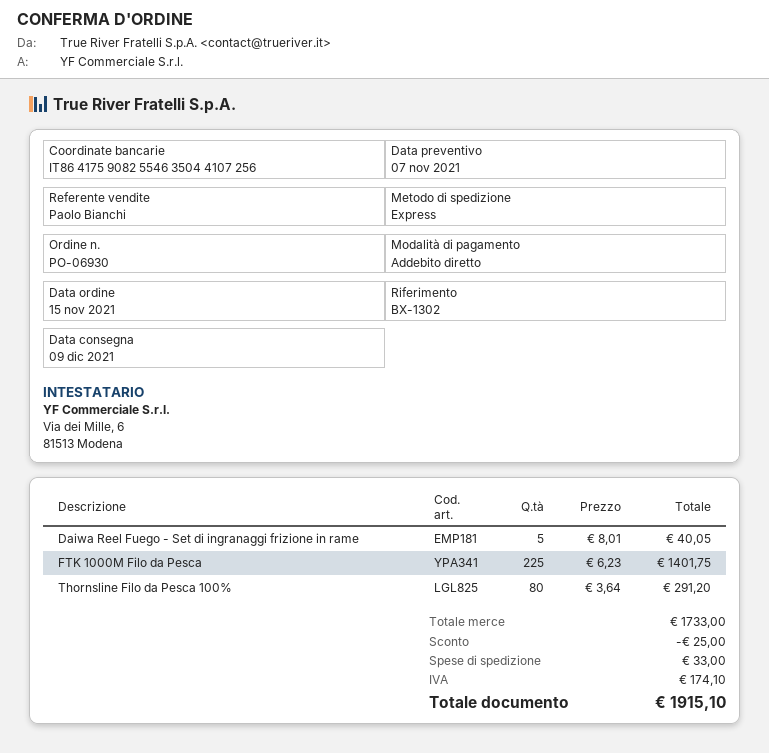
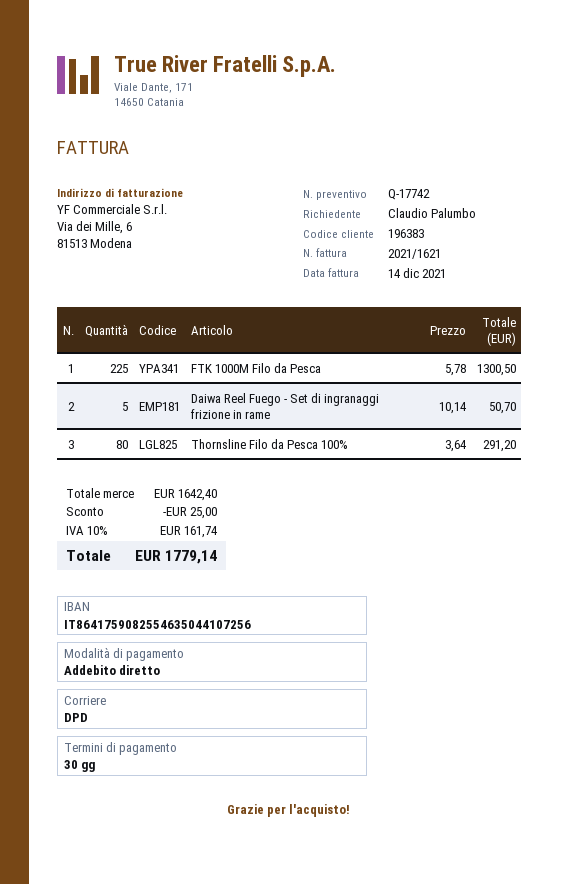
shipping method: express -> DPD
Daiwa Reel Fuego - Set di ingranaggi frizione in rame: 5 x 8.01 = 40.05 -> 5 x 10.14 = 50.70
FTK 1000M Filo da Pesca: 225 x 6.23 = 1401.75 -> 225 x 5.78 = 1300.50
subtotal: 1733.00 -> 1642.40
shipping: 33.00 -> none
tax: 174.10 -> 161.74
total: 1915.10 -> 1779.14

